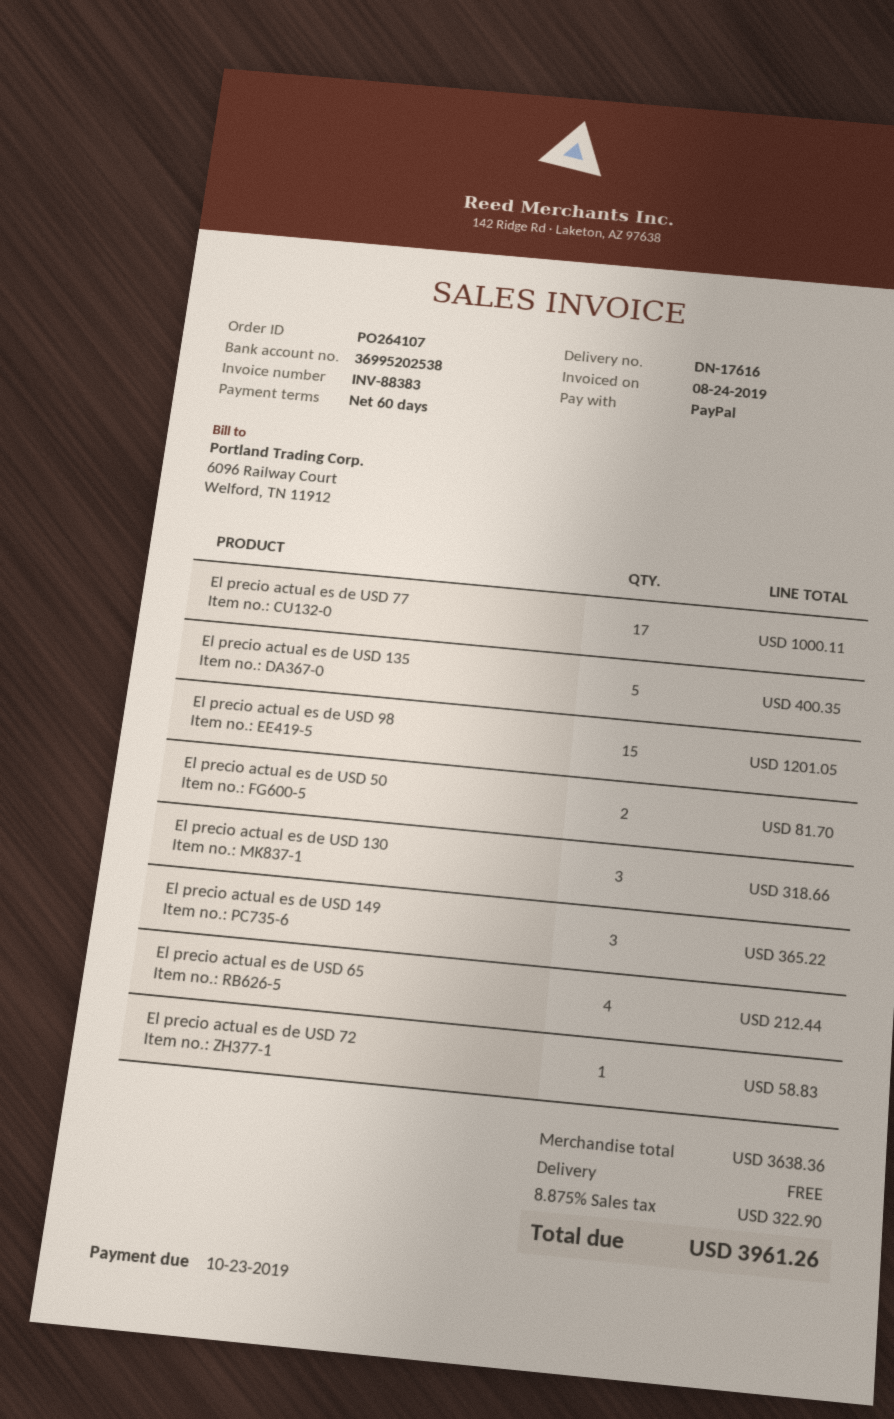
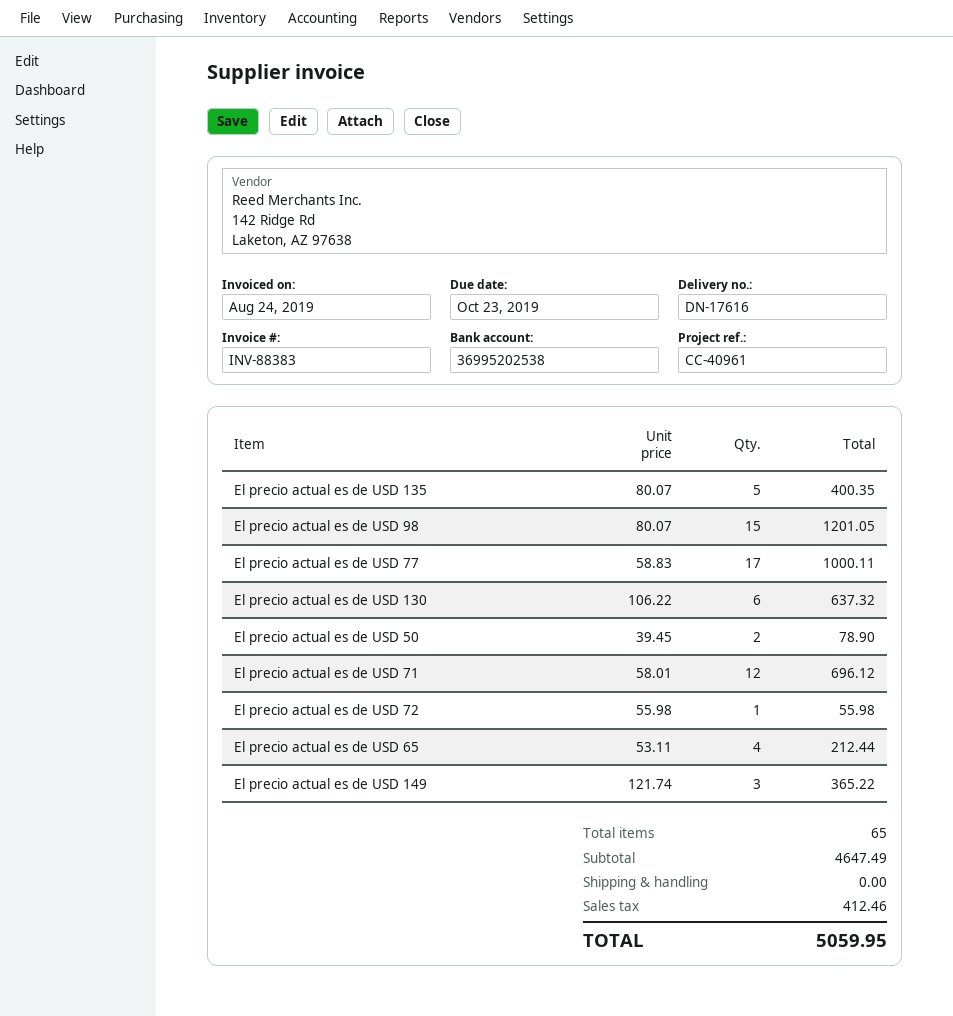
El precio actual es de USD 50: 2 for 81.70 -> 2 for 78.90
El precio actual es de USD 130: 3 for 318.66 -> 6 for 637.32
El precio actual es de USD 72: 1 for 58.83 -> 1 for 55.98
El precio actual es de USD 71: none -> 12 for 696.12
subtotal: 3638.36 -> 4647.49
tax: 322.90 -> 412.46
total: 3961.26 -> 5059.95

